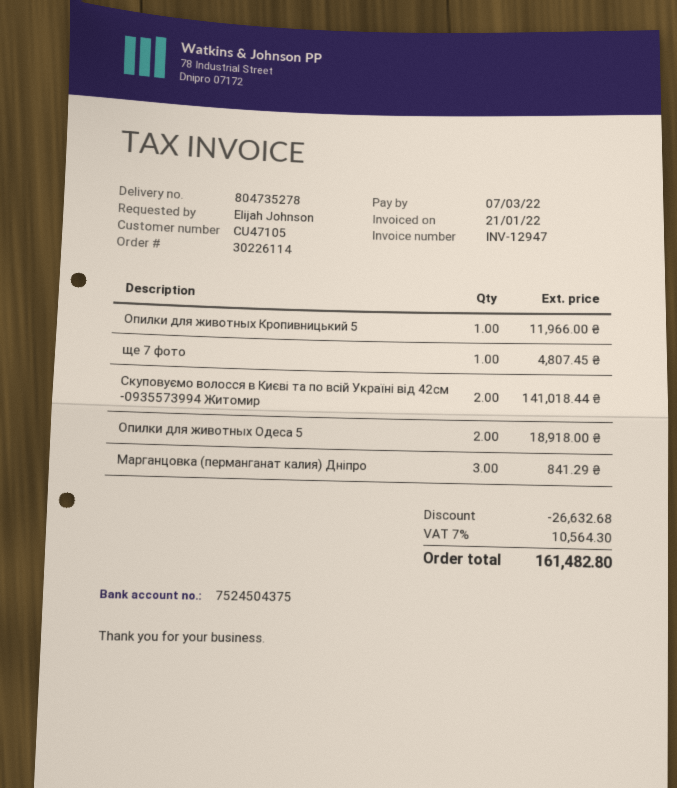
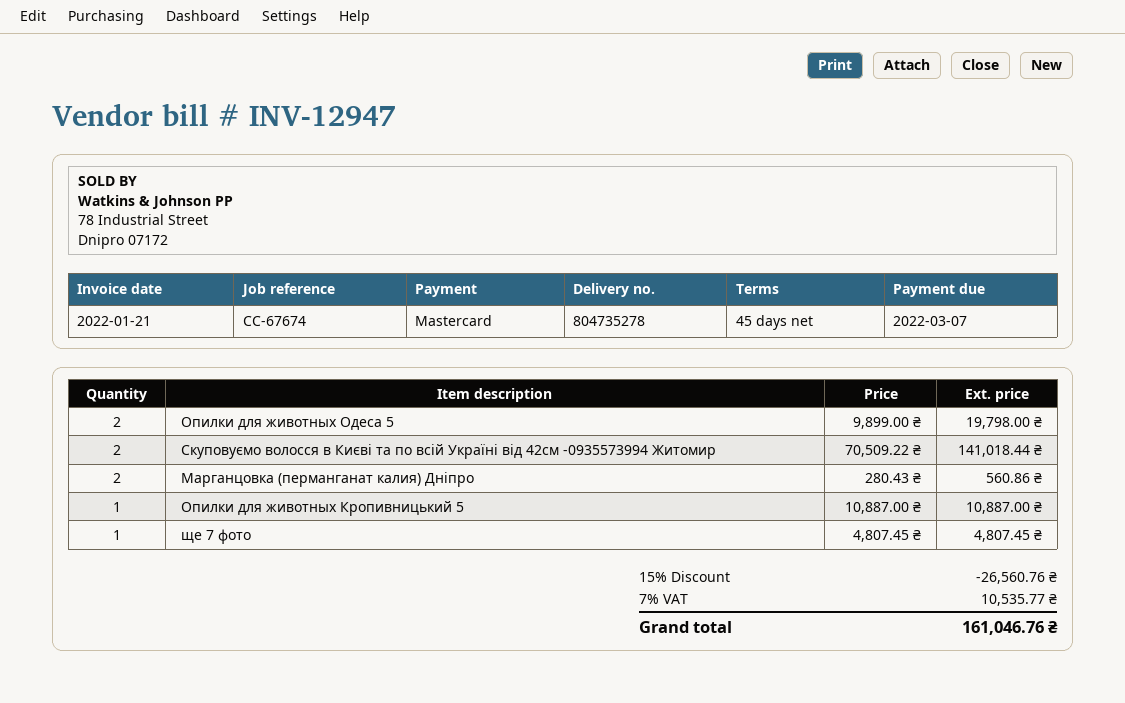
Опилки для животных Кропивницький 5: 1 for 11966.00 -> 1 for 10887.00
Опилки для животных Одеса 5: 2 for 18918.00 -> 2 for 19798.00
Марганцовка (перманганат калия) Дніпро: 3 for 841.29 -> 2 for 560.86
discount: 26632.68 -> 26560.76
tax: 7% = 10564.30 -> 7% = 10535.77
total: 161482.80 -> 161046.76

